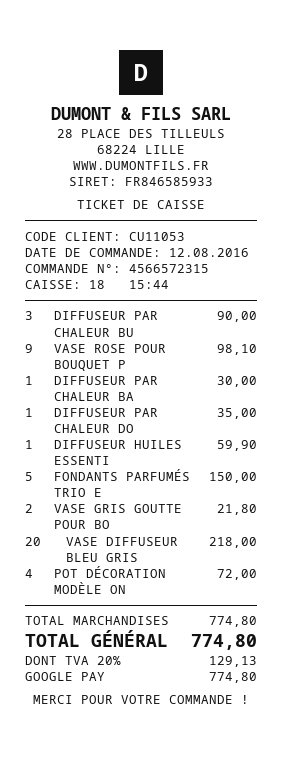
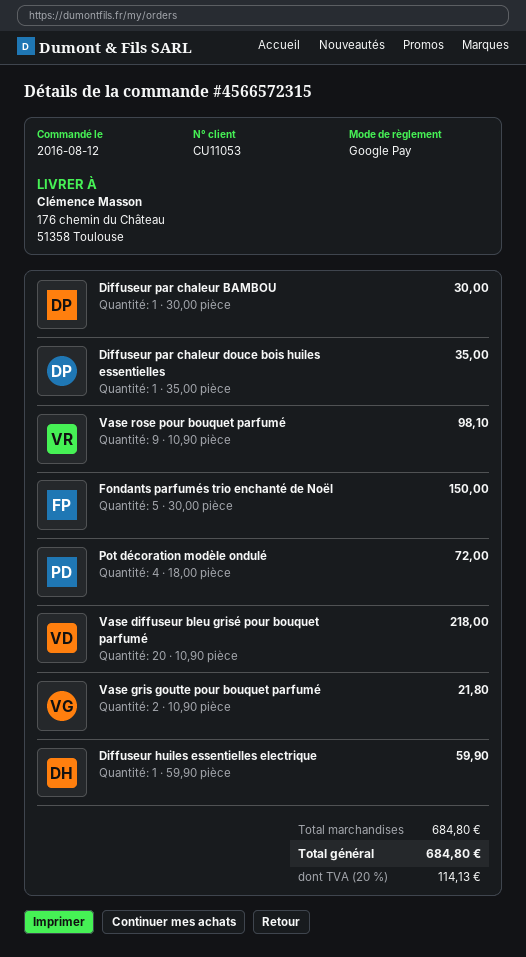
DIFFUSEUR PAR CHALEUR BU: 3 for 90.00 -> none
subtotal: 774.80 -> 684.80
tax: 20% = 129.13 -> 20% = 114.13
total: 774.80 -> 684.80

